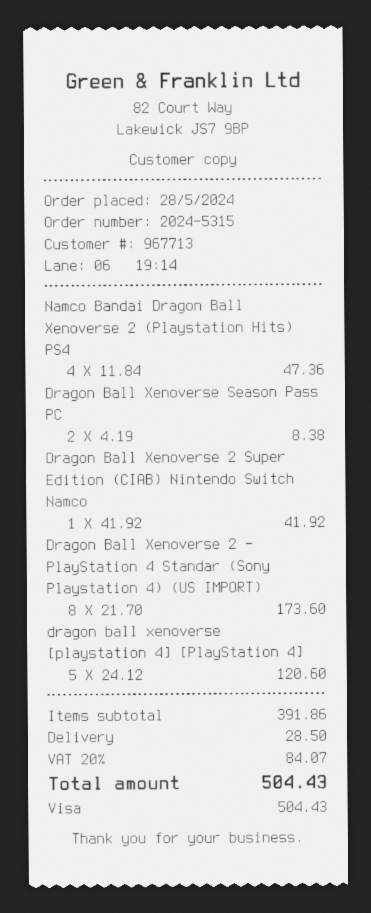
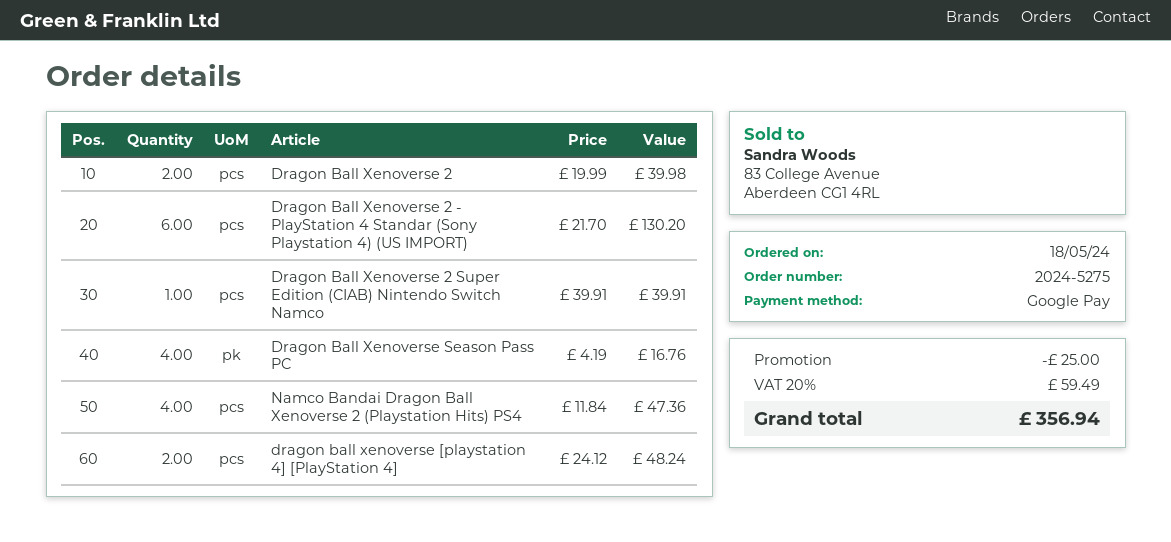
order number: 2024-5315 -> 2024-5275
order date: 2024-05-28 -> 2024-05-18
payment method: Visa -> Google Pay
Dragon Ball Xenoverse Season Pass PC: 2 x 4.19 = 8.38 -> 4 x 4.19 = 16.76
Dragon Ball Xenoverse 2 Super Edition (CIAB) Nintendo Switch Namco: 1 x 41.92 = 41.92 -> 1 x 39.91 = 39.91
Dragon Ball Xenoverse 2 - PlayStation 4 Standar (Sony Playstation 4) (US IMPORT): 8 x 21.70 = 173.60 -> 6 x 21.70 = 130.20
dragon ball xenoverse [playstation 4] [PlayStation 4]: 5 x 24.12 = 120.60 -> 2 x 24.12 = 48.24
Dragon Ball Xenoverse 2: none -> 2 x 19.99 = 39.98
discount: none -> 25.00
shipping: 28.50 -> none
tax: 20% = 84.07 -> 20% = 59.49
total: 504.43 -> 356.94

